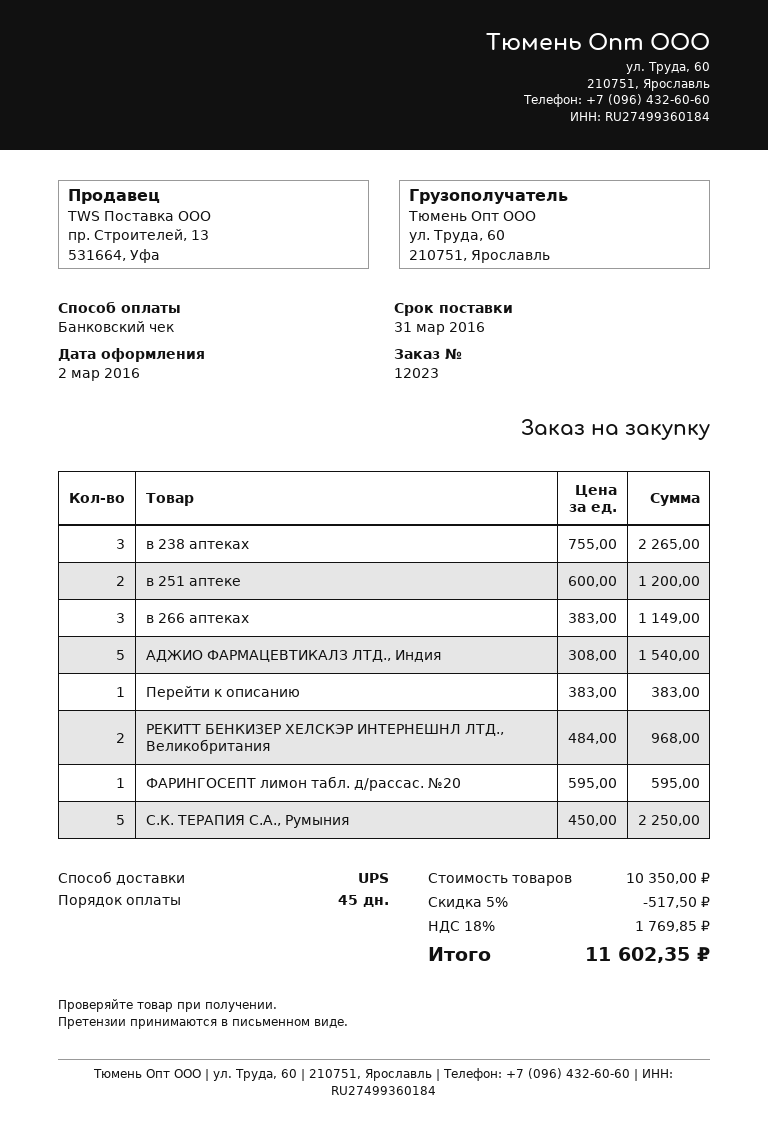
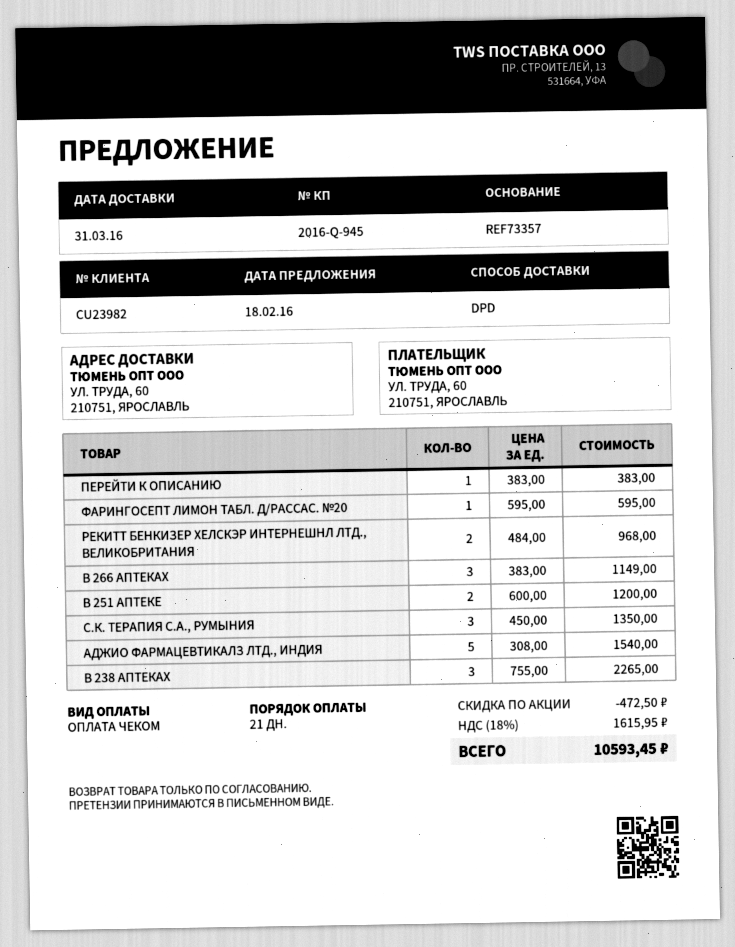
payment terms: 45 days -> 21 days
shipping method: UPS -> DPD
С.К. ТЕРАПИЯ С.А., Румыния: 5 x 450.00 = 2250.00 -> 3 x 450.00 = 1350.00
discount: 517.50 -> 472.50
tax: 18% = 1769.85 -> 18% = 1615.95
total: 11602.35 -> 10593.45

